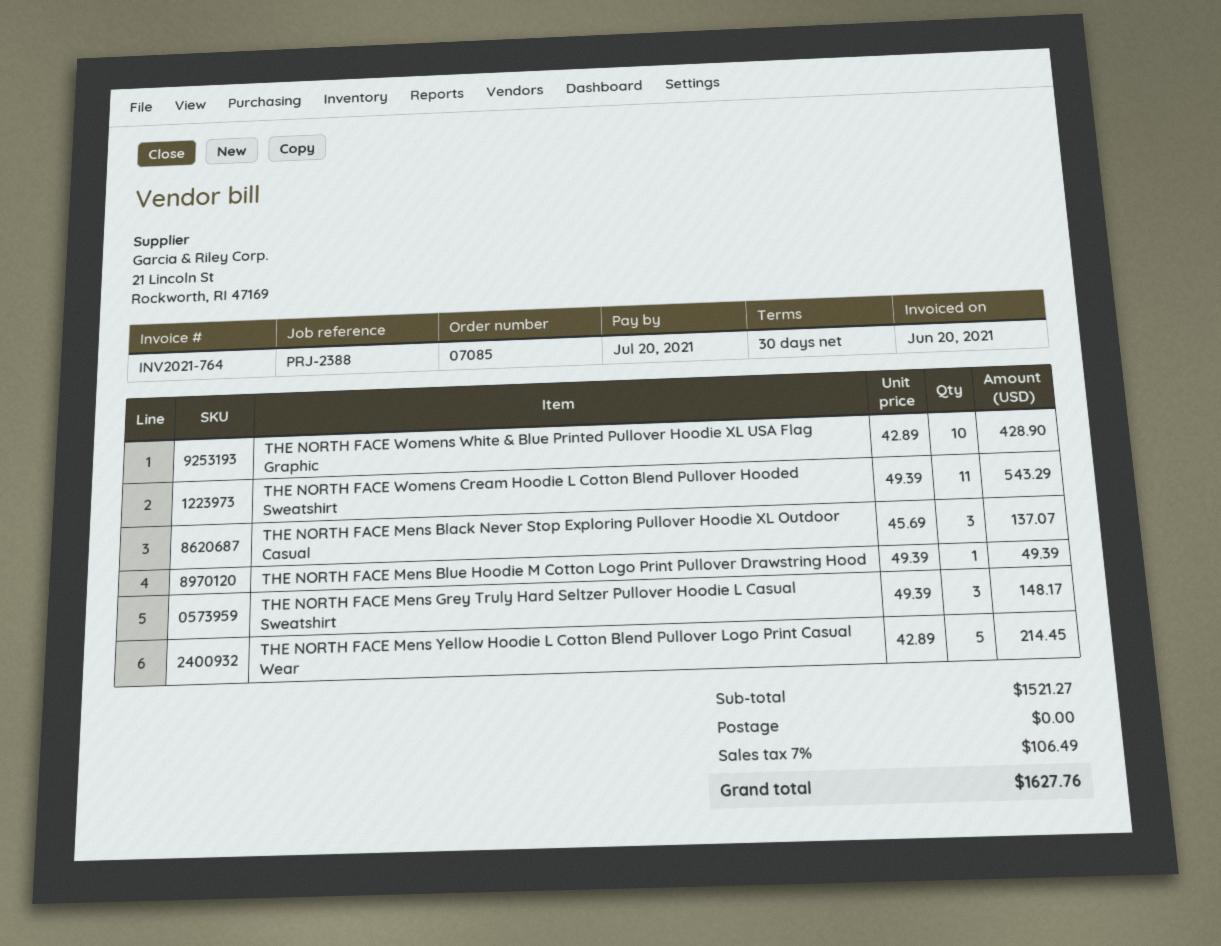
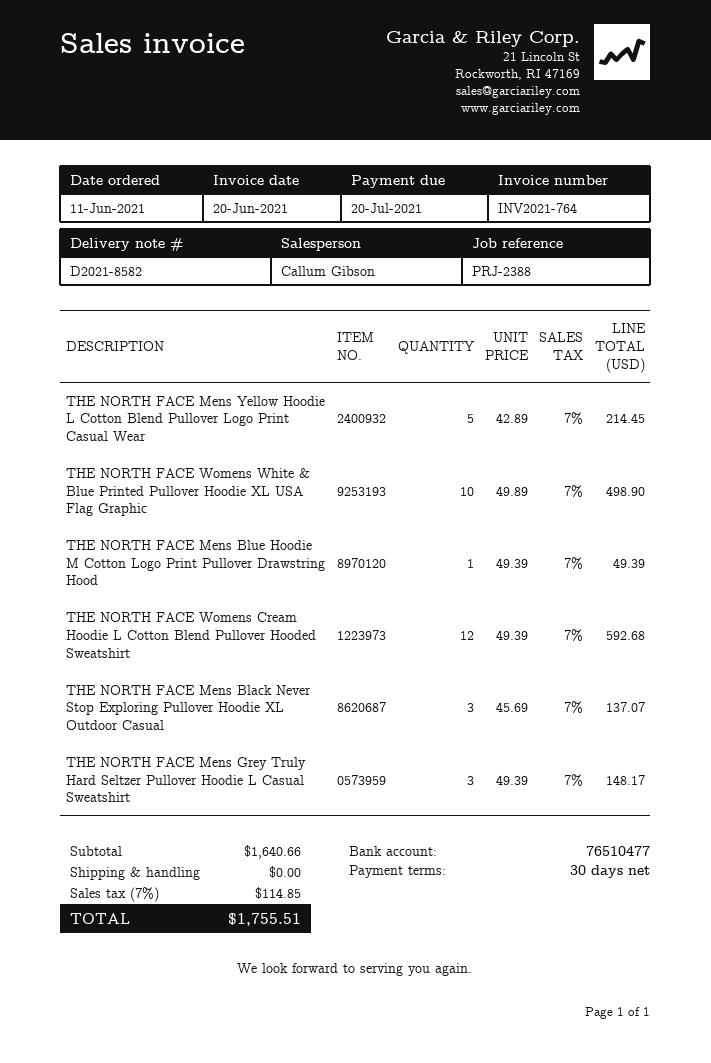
THE NORTH FACE Womens White & Blue Printed Pullover Hoodie XL USA Flag Graphic: 10 x 42.89 = 428.90 -> 10 x 49.89 = 498.90
THE NORTH FACE Womens Cream Hoodie L Cotton Blend Pullover Hooded Sweatshirt: 11 x 49.39 = 543.29 -> 12 x 49.39 = 592.68
subtotal: 1521.27 -> 1640.66
tax: 7% = 106.49 -> 7% = 114.85
total: 1627.76 -> 1755.51

